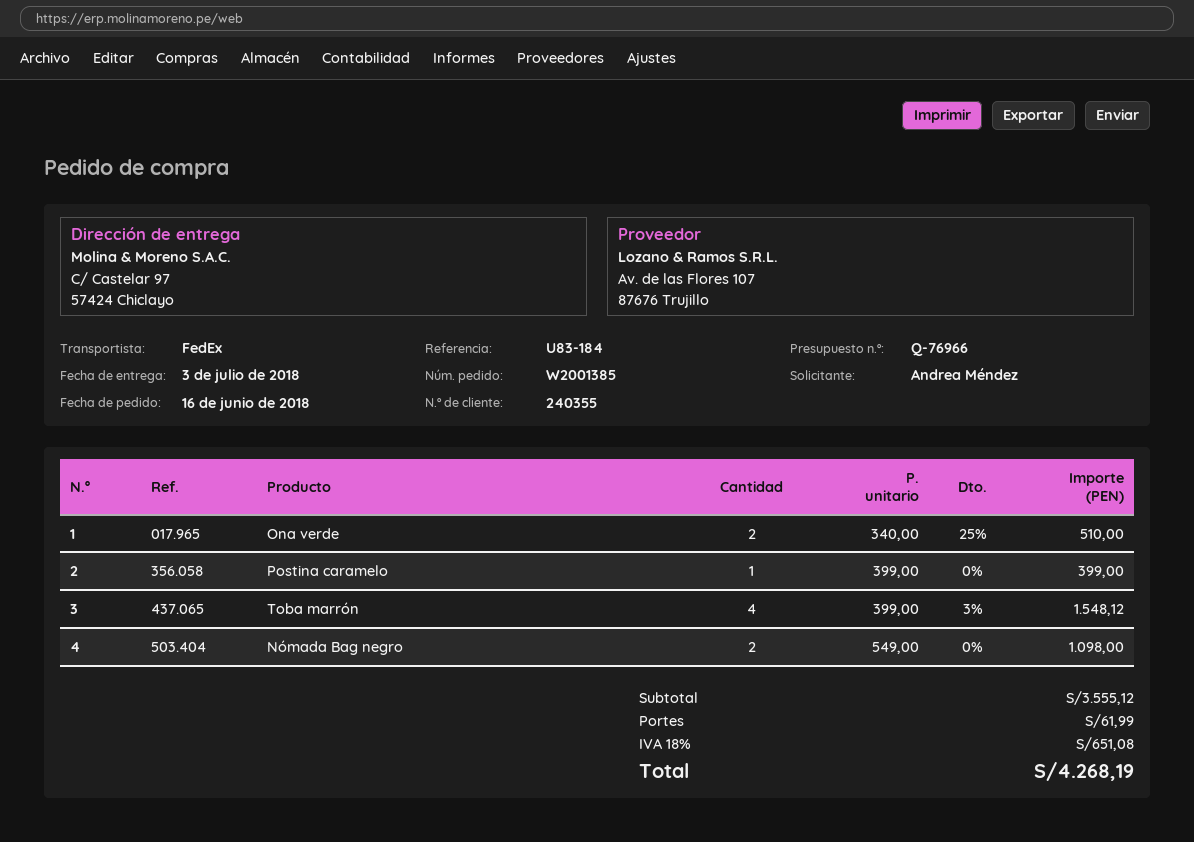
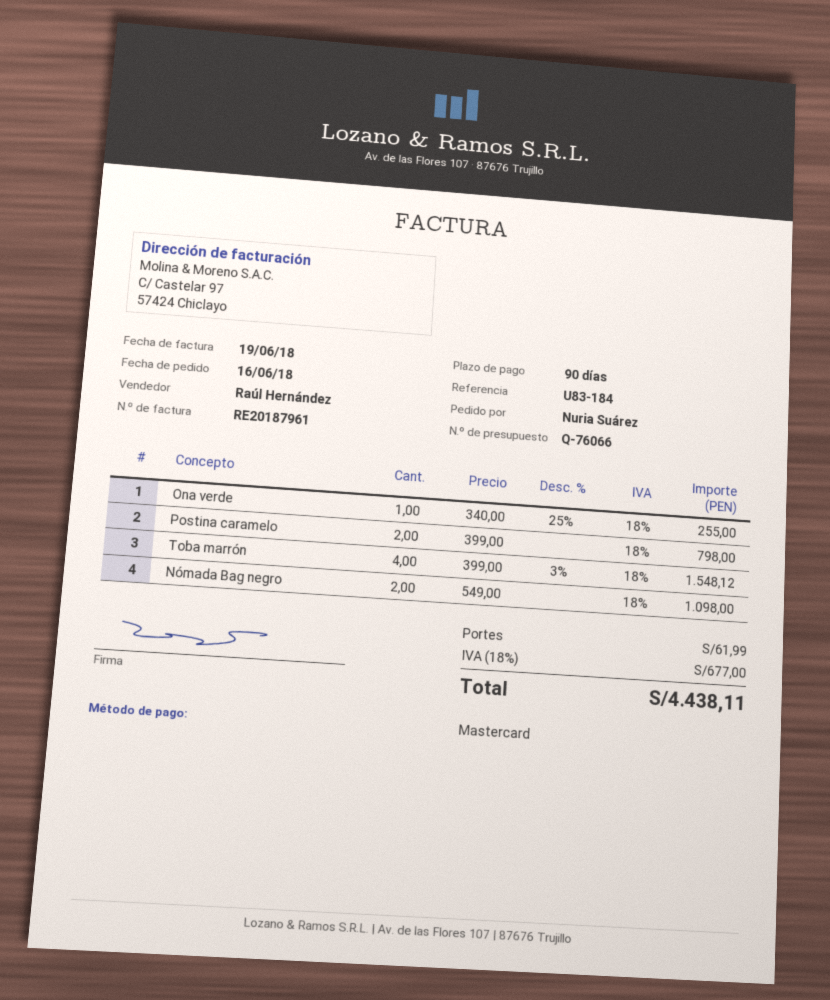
quote number: Q-76966 -> Q-76066
ordered by: Andrea Méndez -> Nuria Suárez
Ona verde: 2 x 340.00 - 25% = 510.00 -> 1 x 340.00 - 25% = 255.00
Postina caramelo: 1 x 399.00 = 399.00 -> 2 x 399.00 = 798.00
tax: 18% = 651.08 -> 18% = 677.00
total: 4268.19 -> 4438.11

